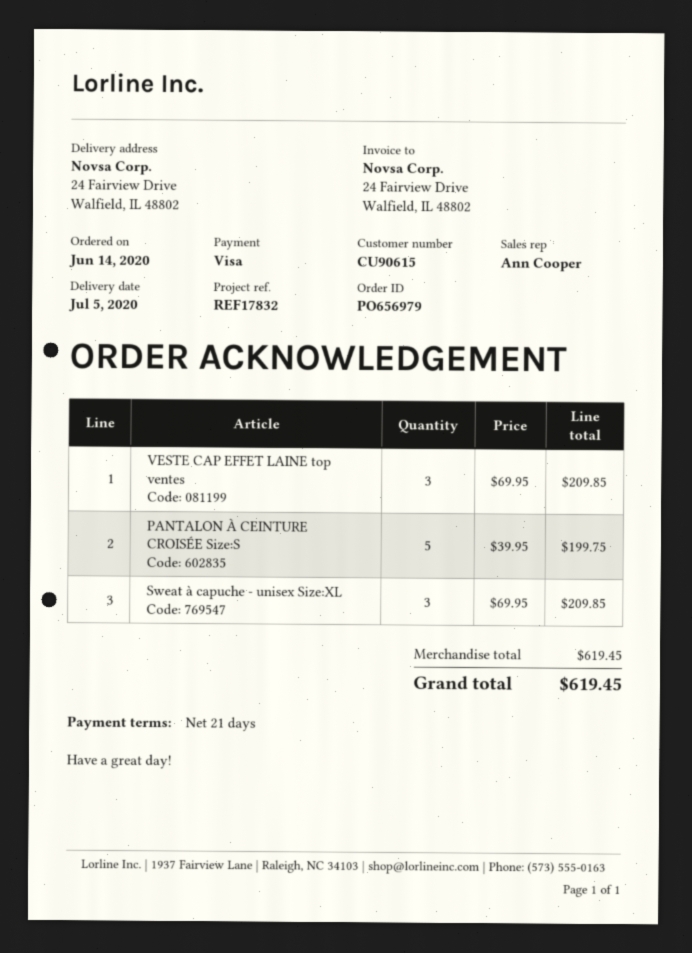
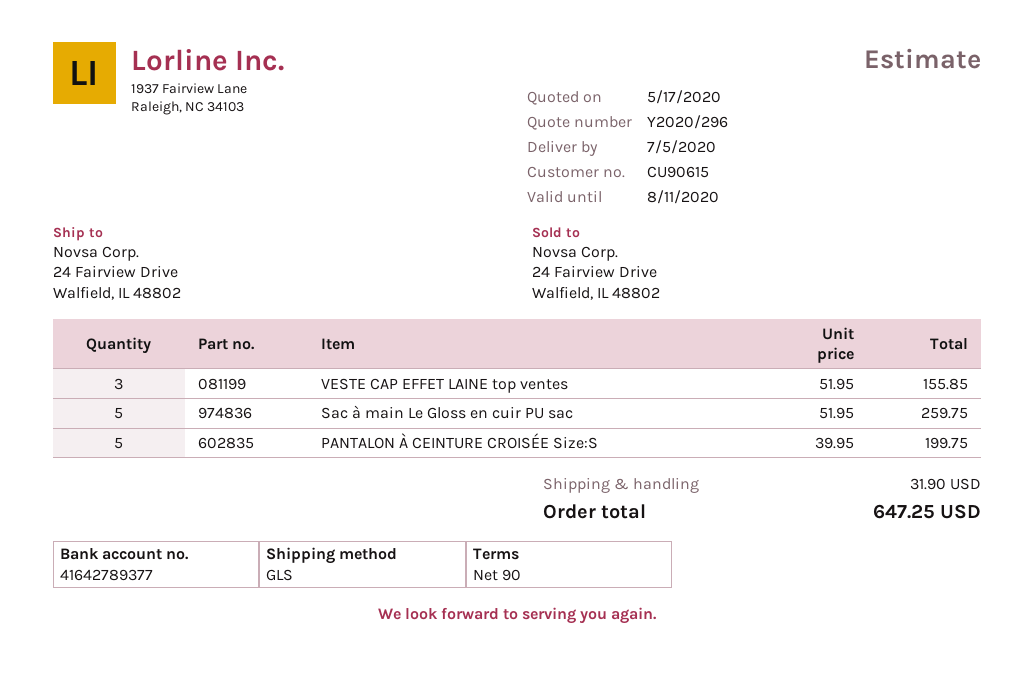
payment terms: 21 days -> 90 days
VESTE CAP EFFET LAINE top ventes: 3 x 69.95 = 209.85 -> 3 x 51.95 = 155.85
Sweat à capuche - unisex Size:XL: 3 x 69.95 = 209.85 -> none
Sac à main Le Gloss en cuir PU sac: none -> 5 x 51.95 = 259.75
shipping: none -> 31.90
total: 619.45 -> 647.25

